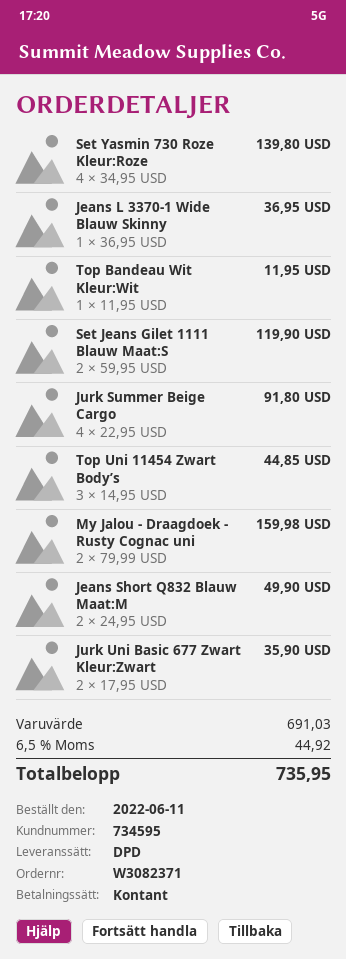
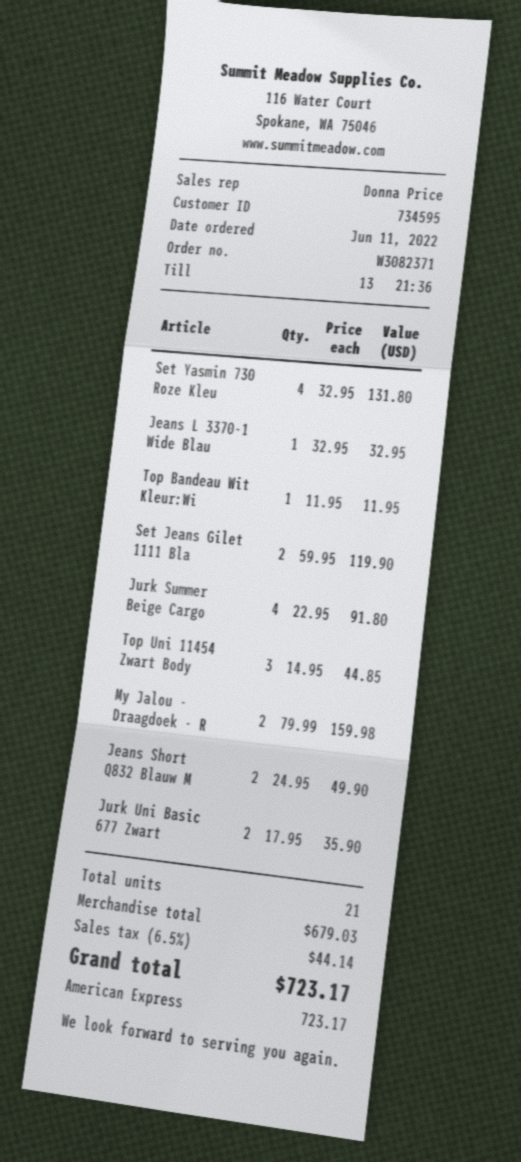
payment method: cash -> American Express
Set Yasmin 730 Roze Kleur:Roze: 4 x 34.95 = 139.80 -> 4 x 32.95 = 131.80
Jeans L 3370-1 Wide Blauw Skinny: 1 x 36.95 = 36.95 -> 1 x 32.95 = 32.95
subtotal: 691.03 -> 679.03
tax: 6.5% = 44.92 -> 6.5% = 44.14
total: 735.95 -> 723.17

